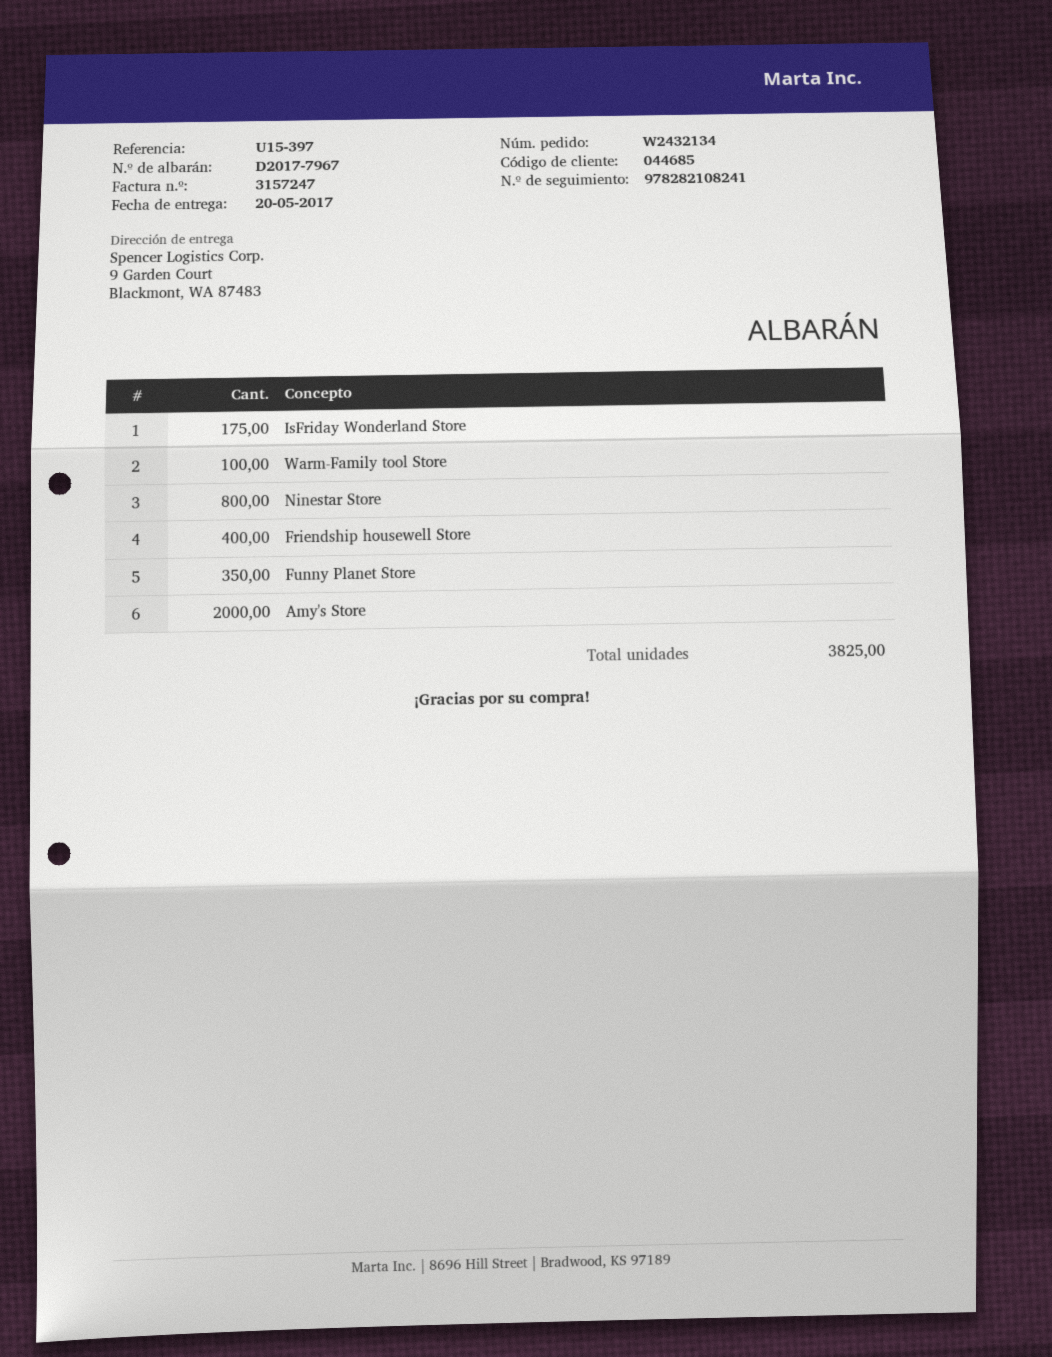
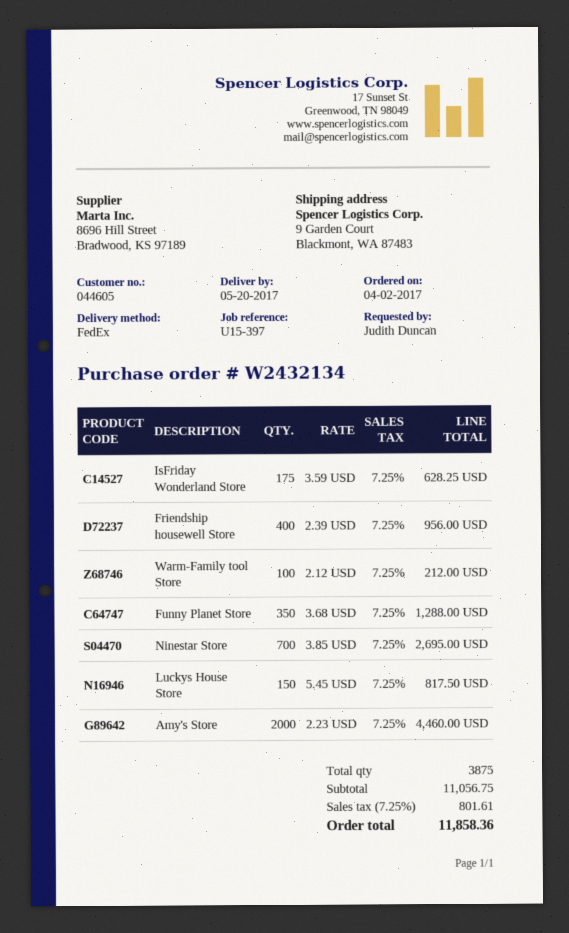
customer number: 044685 -> 044605
Ninestar Store: 800 -> 700
Luckys House Store: none -> 150
total quantity: 3825 -> 3875

